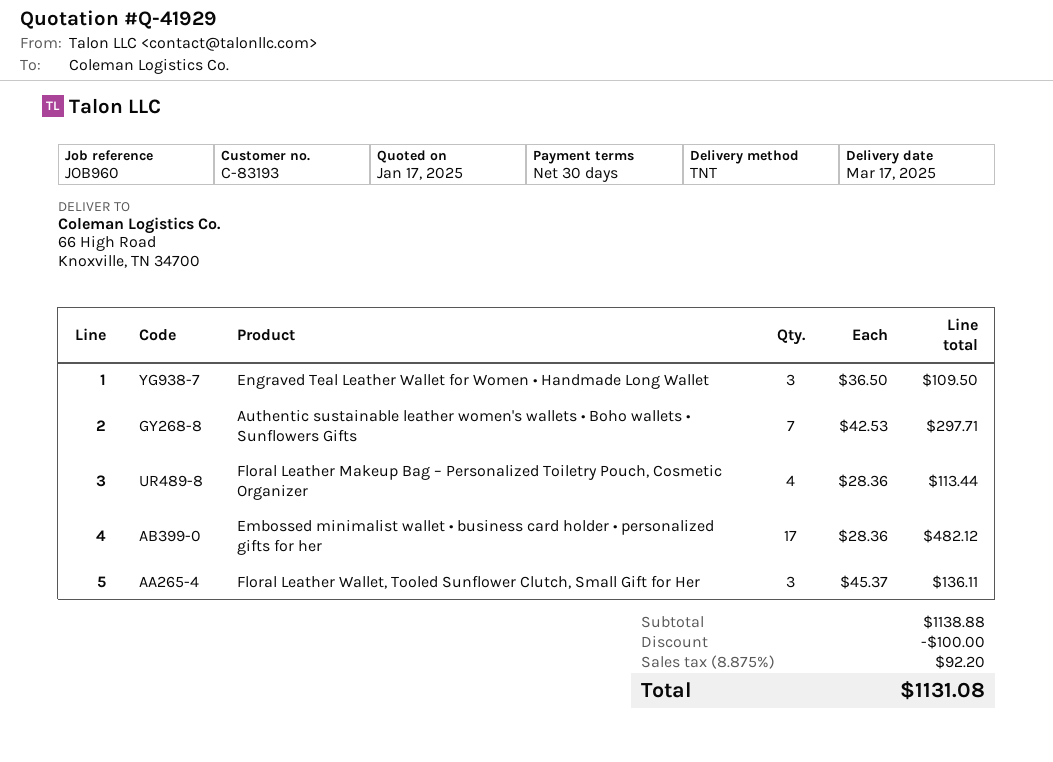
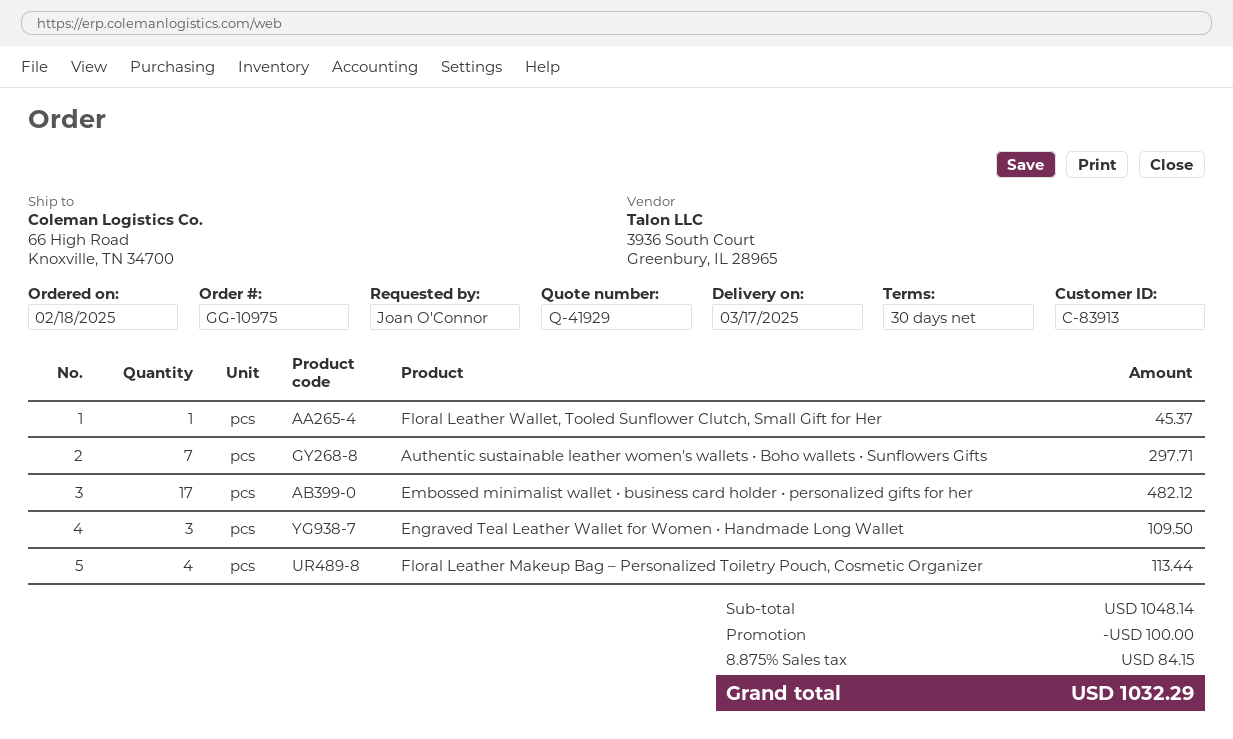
customer number: C-83193 -> C-83913
Floral Leather Wallet, Tooled Sunflower Clutch, Small Gift for Her: 3 for 136.11 -> 1 for 45.37
subtotal: 1138.88 -> 1048.14
tax: 8.875% = 92.20 -> 8.875% = 84.15
total: 1131.08 -> 1032.29

